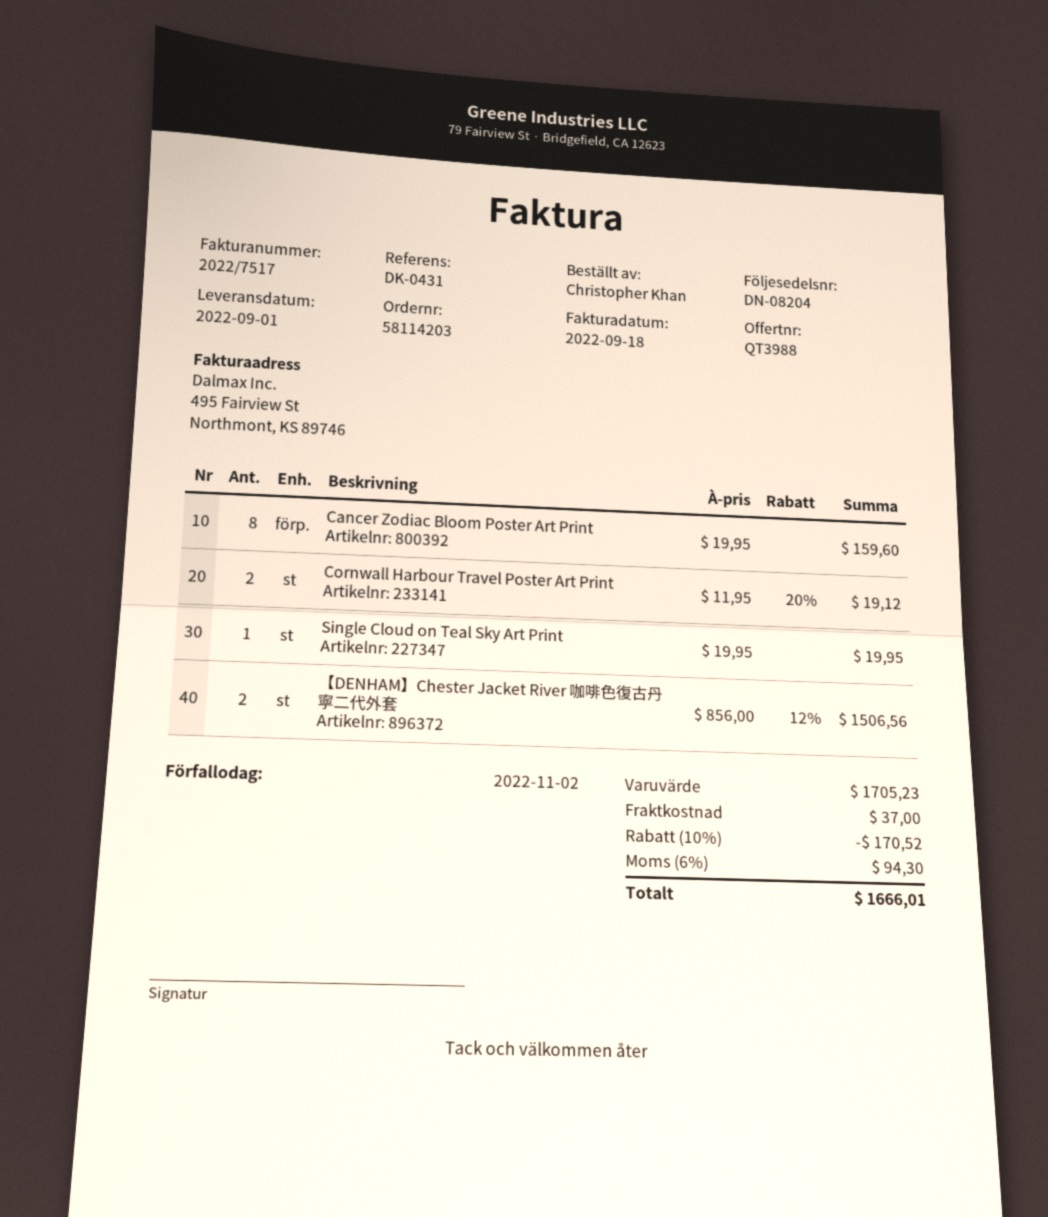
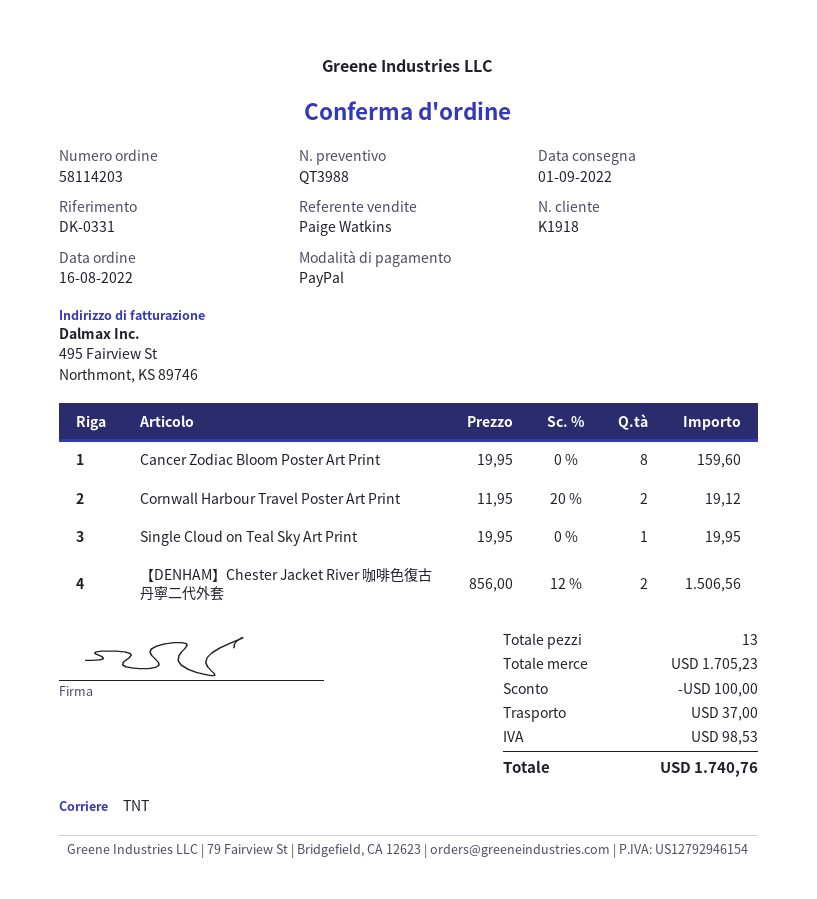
reference: DK-0431 -> DK-0331
discount: 170.52 -> 100.00
tax: 94.30 -> 98.53
total: 1666.01 -> 1740.76

